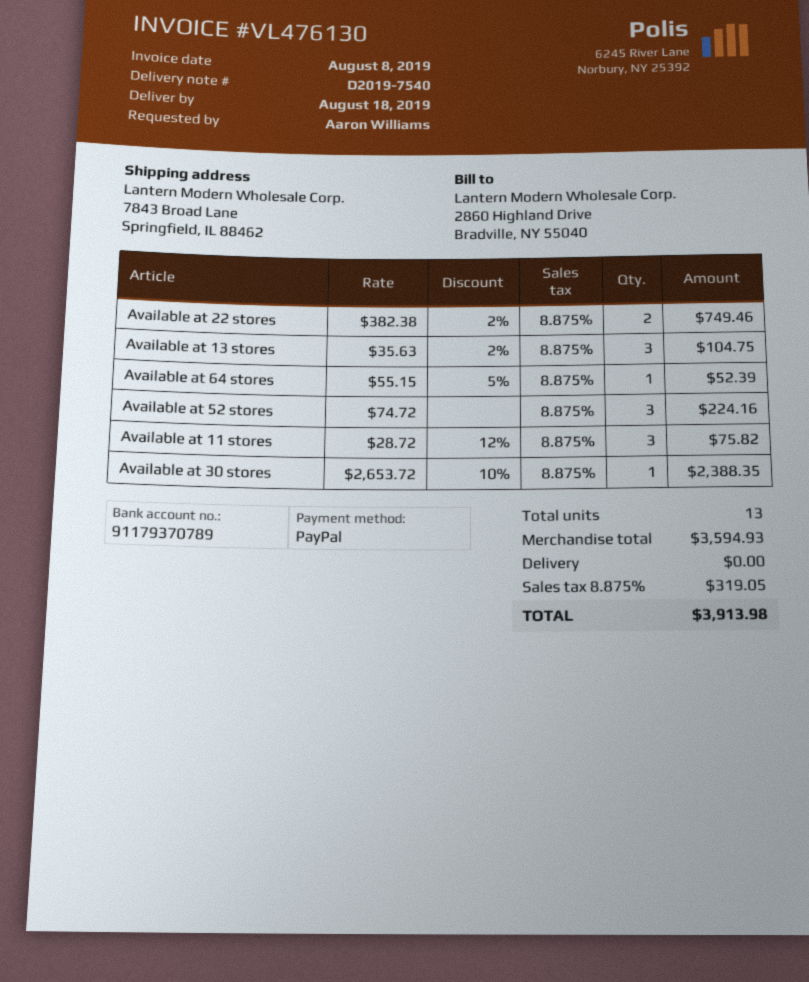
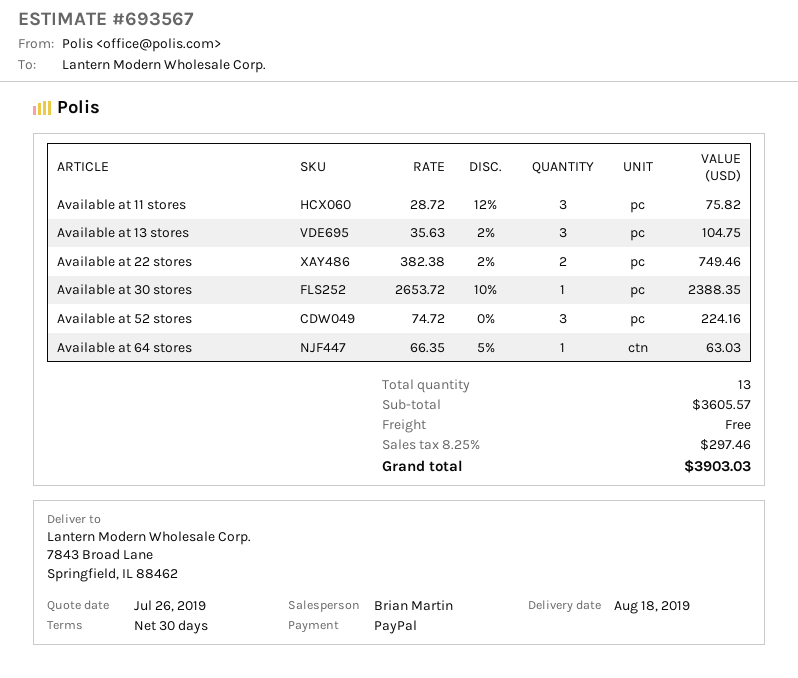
Available at 64 stores: 1 x 55.15 - 5% = 52.39 -> 1 x 66.35 - 5% = 63.03
subtotal: 3594.93 -> 3605.57
tax: 8.875% = 319.05 -> 8.25% = 297.46
total: 3913.98 -> 3903.03

